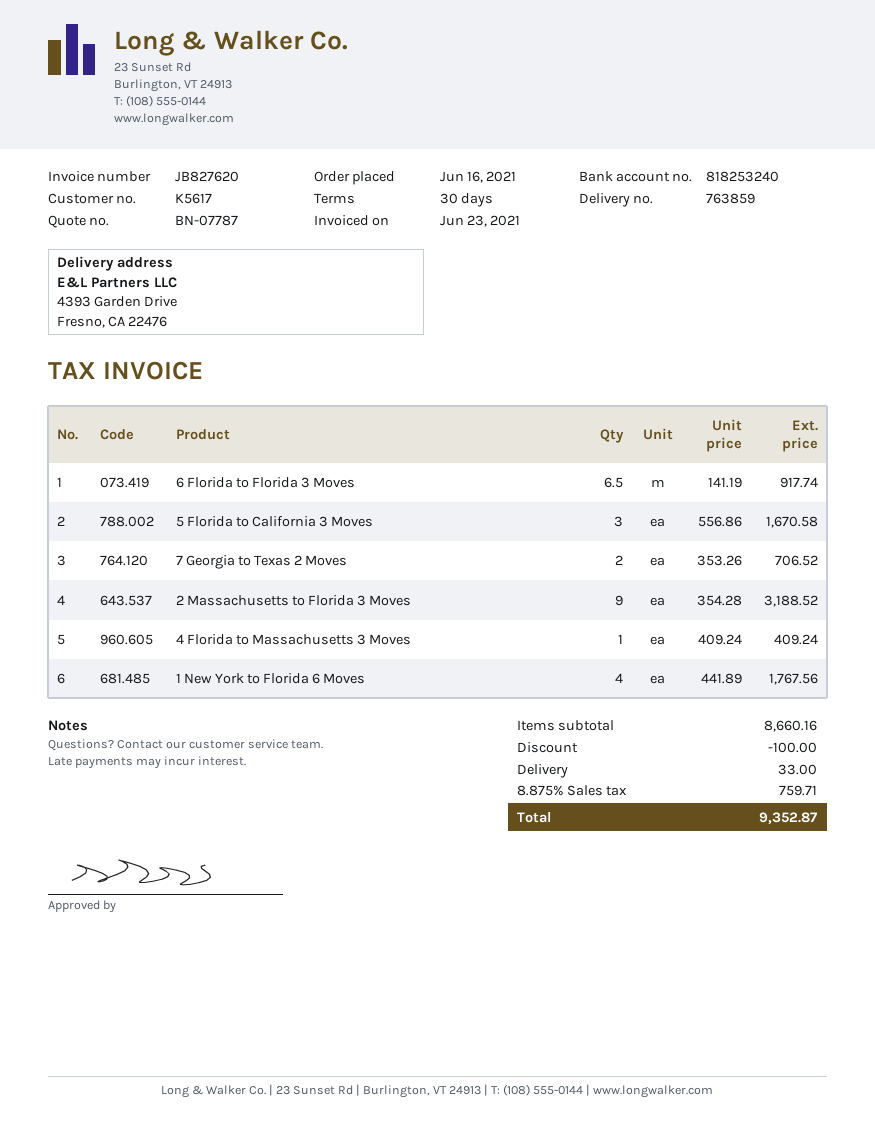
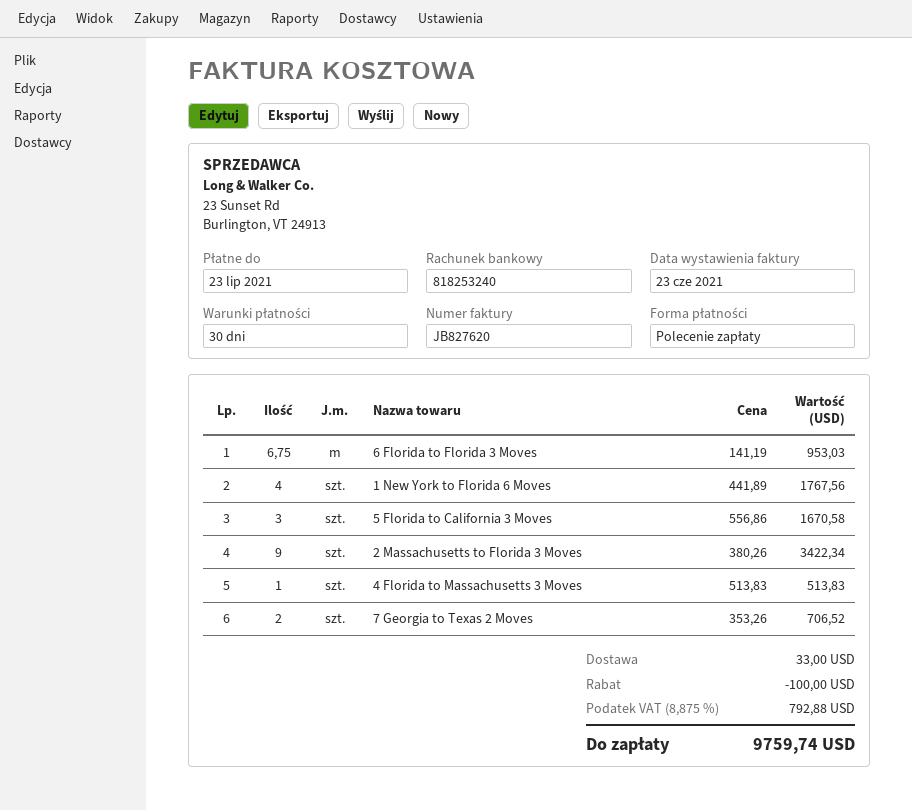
6 Florida to Florida 3 Moves: 6.5 x 141.19 = 917.74 -> 6.75 x 141.19 = 953.03
2 Massachusetts to Florida 3 Moves: 9 x 354.28 = 3188.52 -> 9 x 380.26 = 3422.34
4 Florida to Massachusetts 3 Moves: 1 x 409.24 = 409.24 -> 1 x 513.83 = 513.83
tax: 8.875% = 759.71 -> 8.875% = 792.88
total: 9352.87 -> 9759.74

